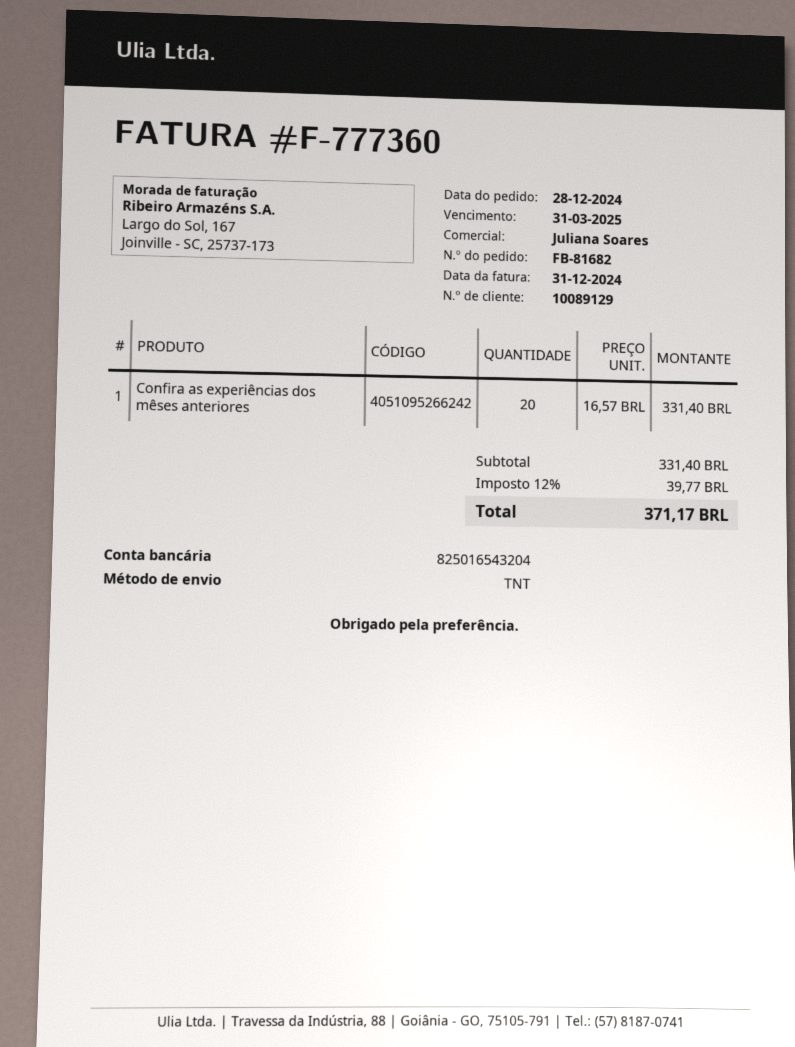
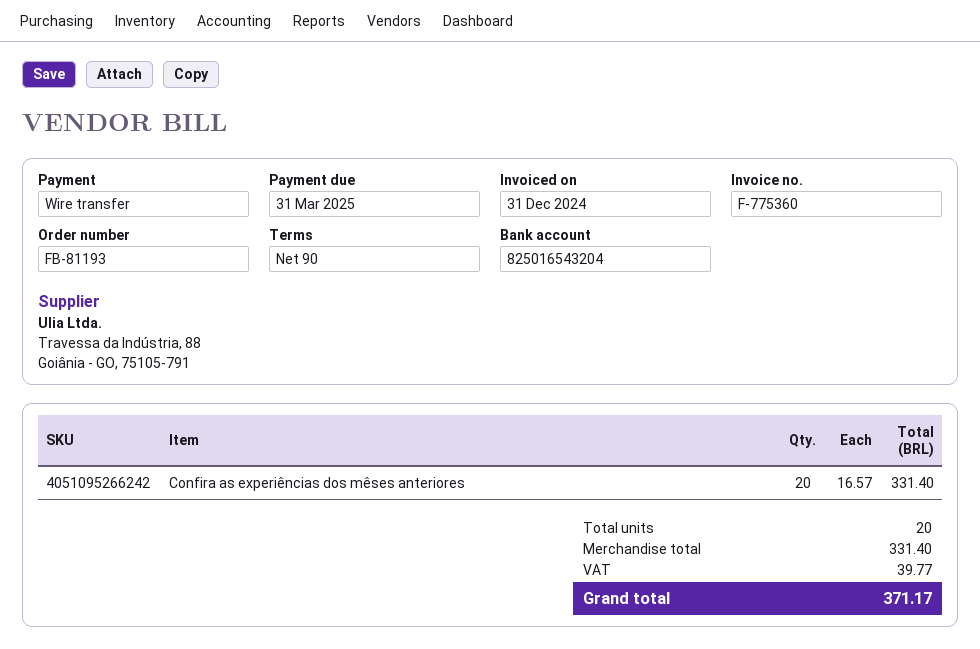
order number: FB-81682 -> FB-81193
invoice number: F-777360 -> F-775360

